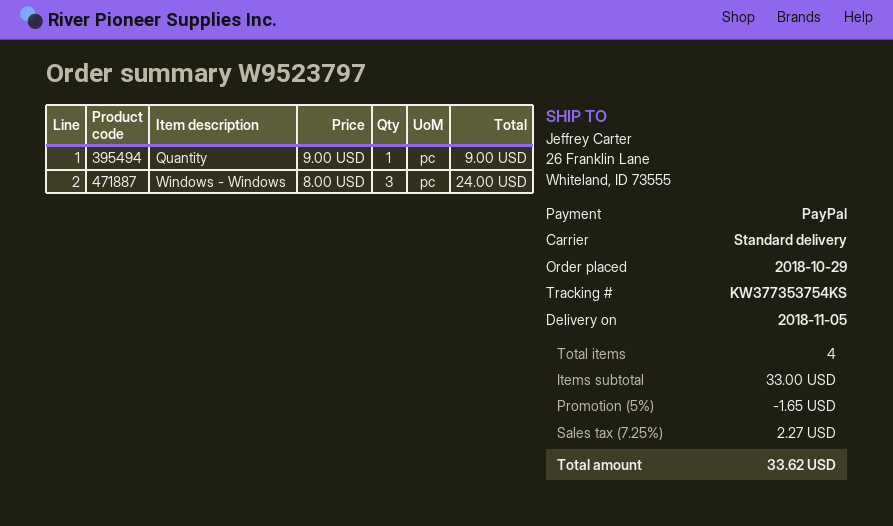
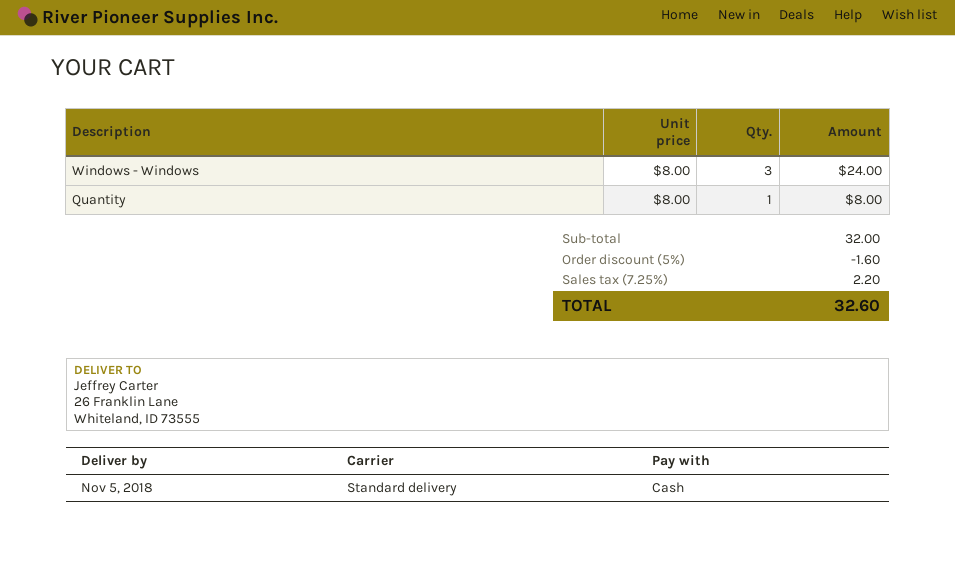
payment method: PayPal -> cash
Quantity: 1 x 9.00 = 9.00 -> 1 x 8.00 = 8.00
subtotal: 33.00 -> 32.00
discount: 5% = 1.65 -> 5% = 1.60
tax: 7.25% = 2.27 -> 7.25% = 2.20
total: 33.62 -> 32.60

